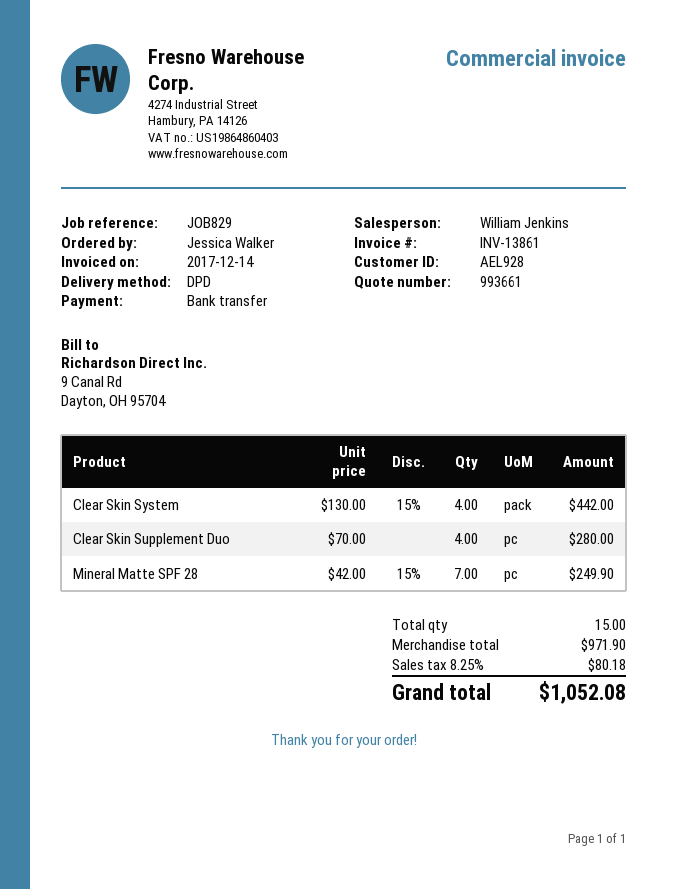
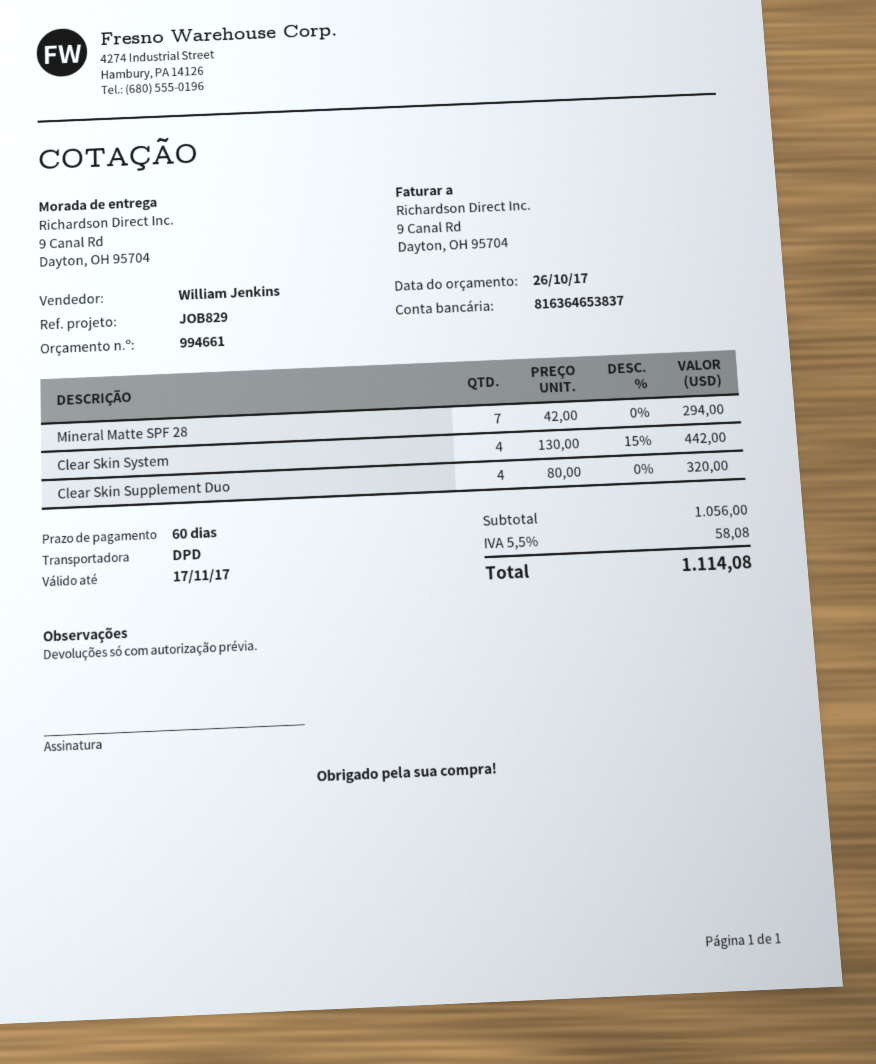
quote number: 993661 -> 994661
Clear Skin Supplement Duo: 4 x 70.00 = 280.00 -> 4 x 80.00 = 320.00
Mineral Matte SPF 28: 7 x 42.00 - 15% = 249.90 -> 7 x 42.00 = 294.00
subtotal: 971.90 -> 1056.00
tax: 8.25% = 80.18 -> 5.5% = 58.08
total: 1052.08 -> 1114.08

